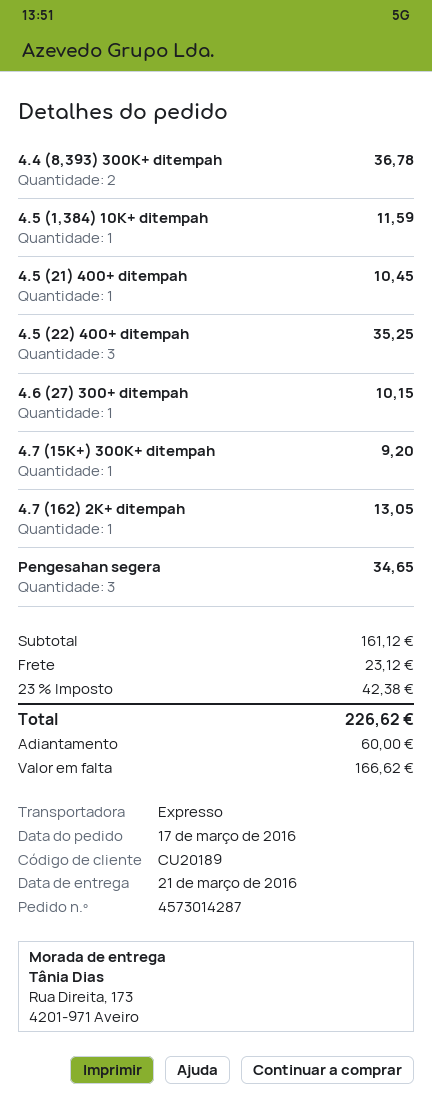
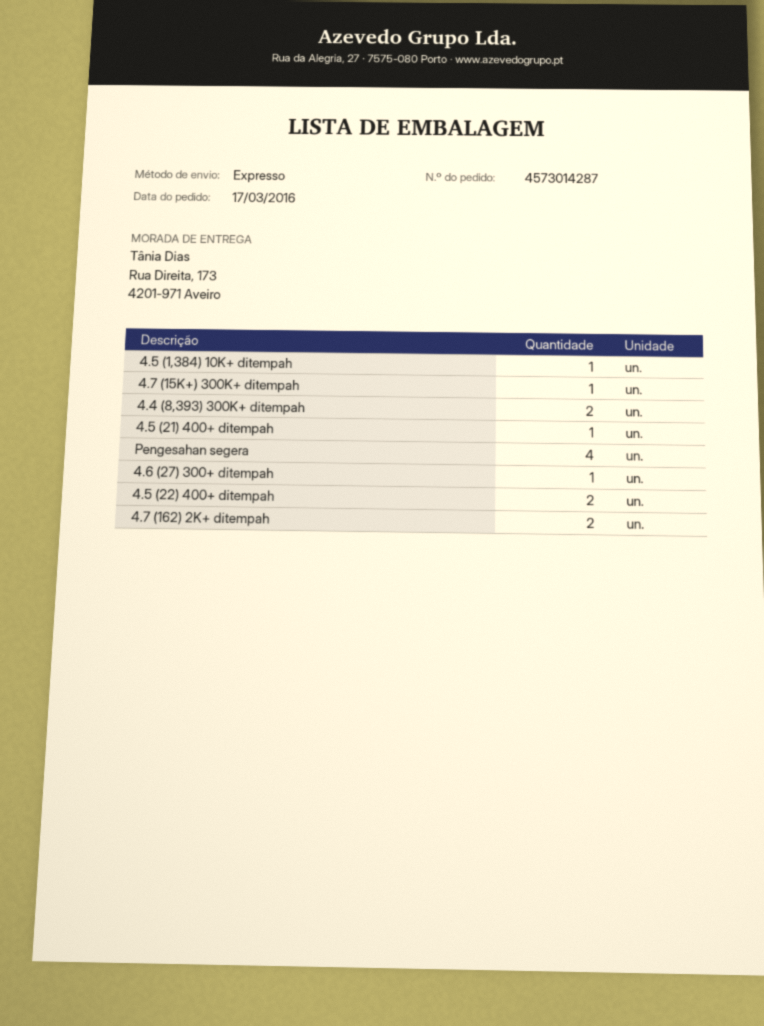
4.5 (22) 400+ ditempah: 3 -> 2
4.7 (162) 2K+ ditempah: 1 -> 2
Pengesahan segera: 3 -> 4

